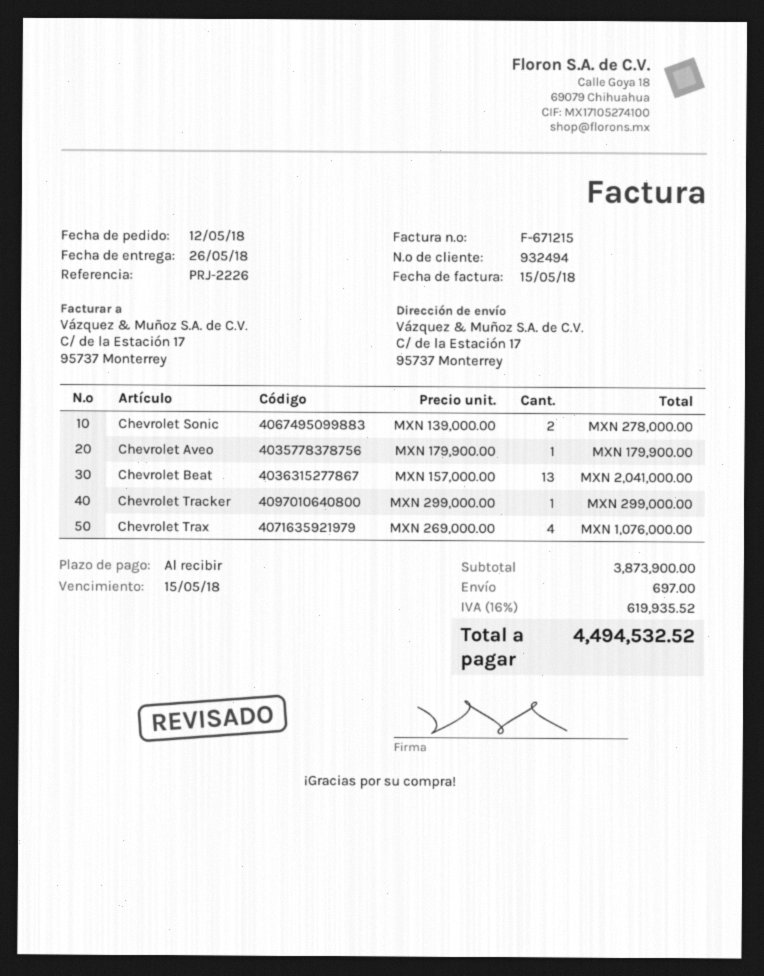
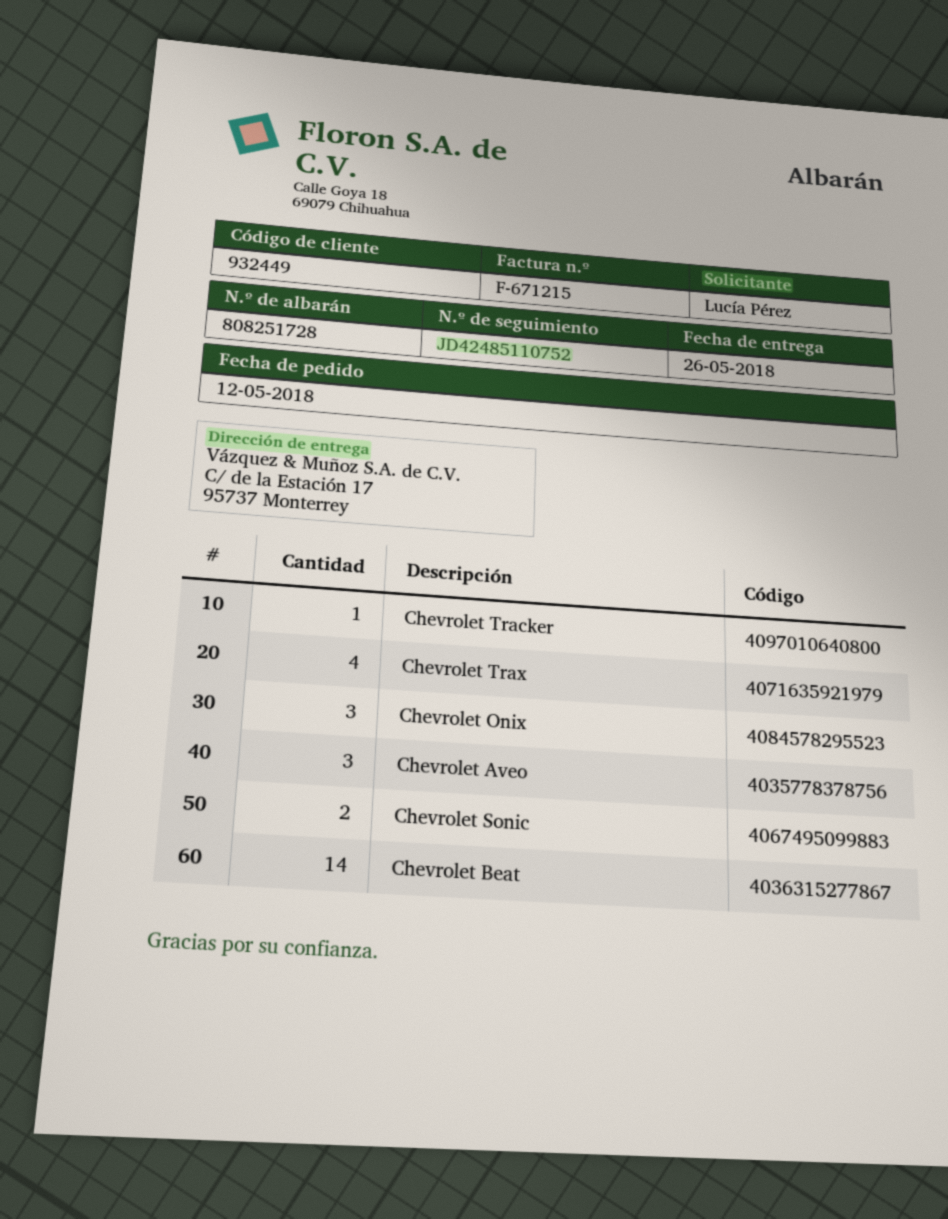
customer number: 932494 -> 932449
Chevrolet Aveo: 1 -> 3
Chevrolet Beat: 13 -> 14
Chevrolet Onix: none -> 3

